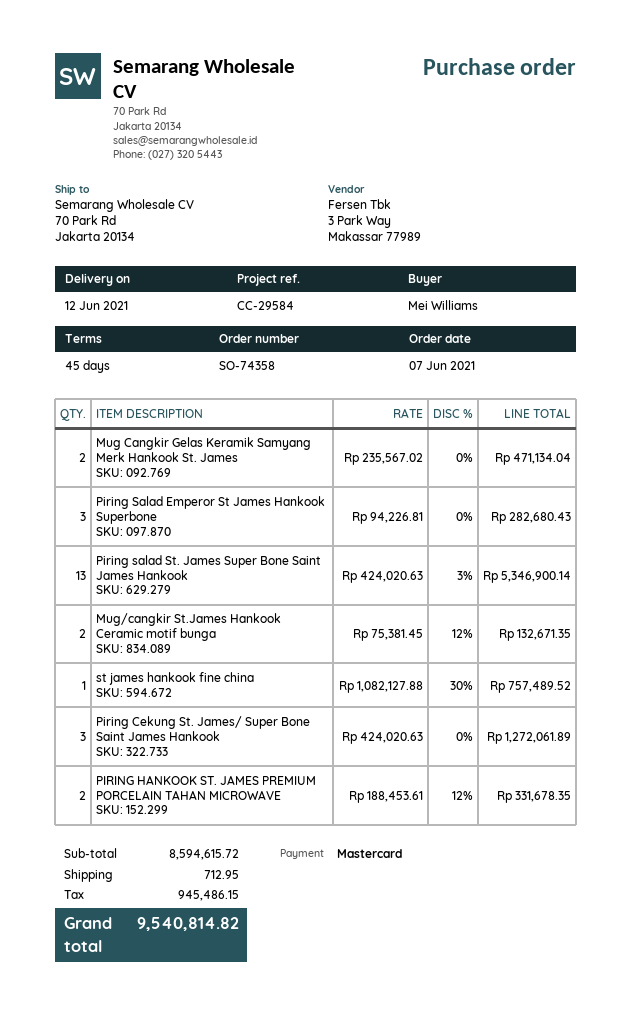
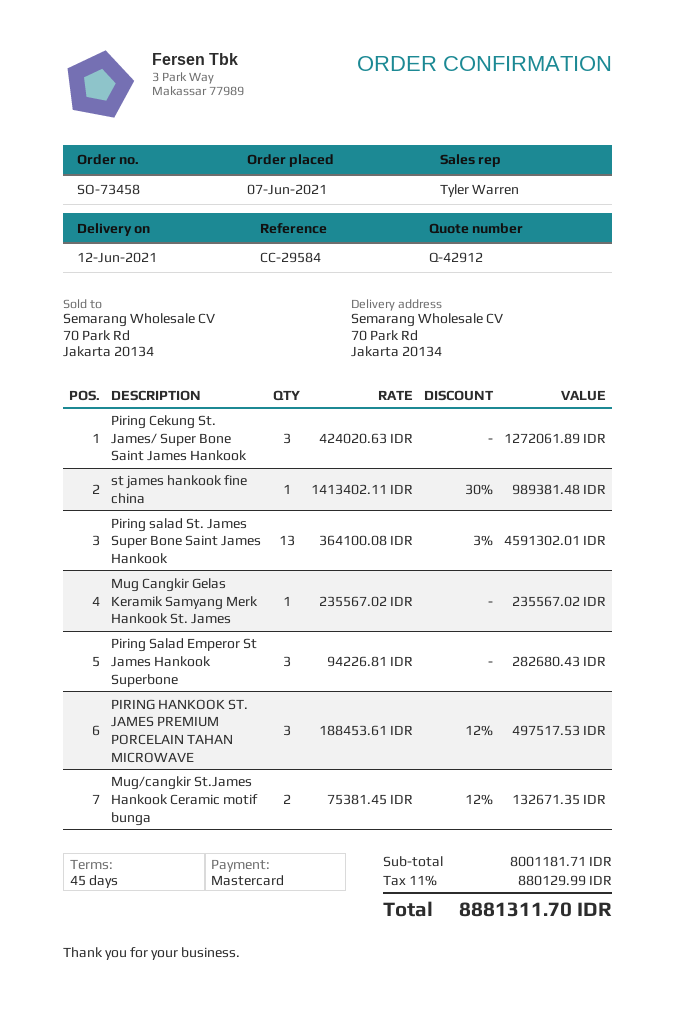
order number: SO-74358 -> SO-73458
Mug Cangkir Gelas Keramik Samyang Merk Hankook St. James: 2 x 235567.02 = 471134.04 -> 1 x 235567.02 = 235567.02
Piring salad St. James Super Bone Saint James Hankook: 13 x 424020.63 - 3% = 5346900.14 -> 13 x 364100.08 - 3% = 4591302.01
st james hankook fine china: 1 x 1082127.88 - 30% = 757489.52 -> 1 x 1413402.11 - 30% = 989381.48
PIRING HANKOOK ST. JAMES PREMIUM PORCELAIN TAHAN MICROWAVE: 2 x 188453.61 - 12% = 331678.35 -> 3 x 188453.61 - 12% = 497517.53
subtotal: 8594615.72 -> 8001181.71
shipping: 712.95 -> none
tax: 945486.15 -> 880129.99
total: 9540814.82 -> 8881311.70

